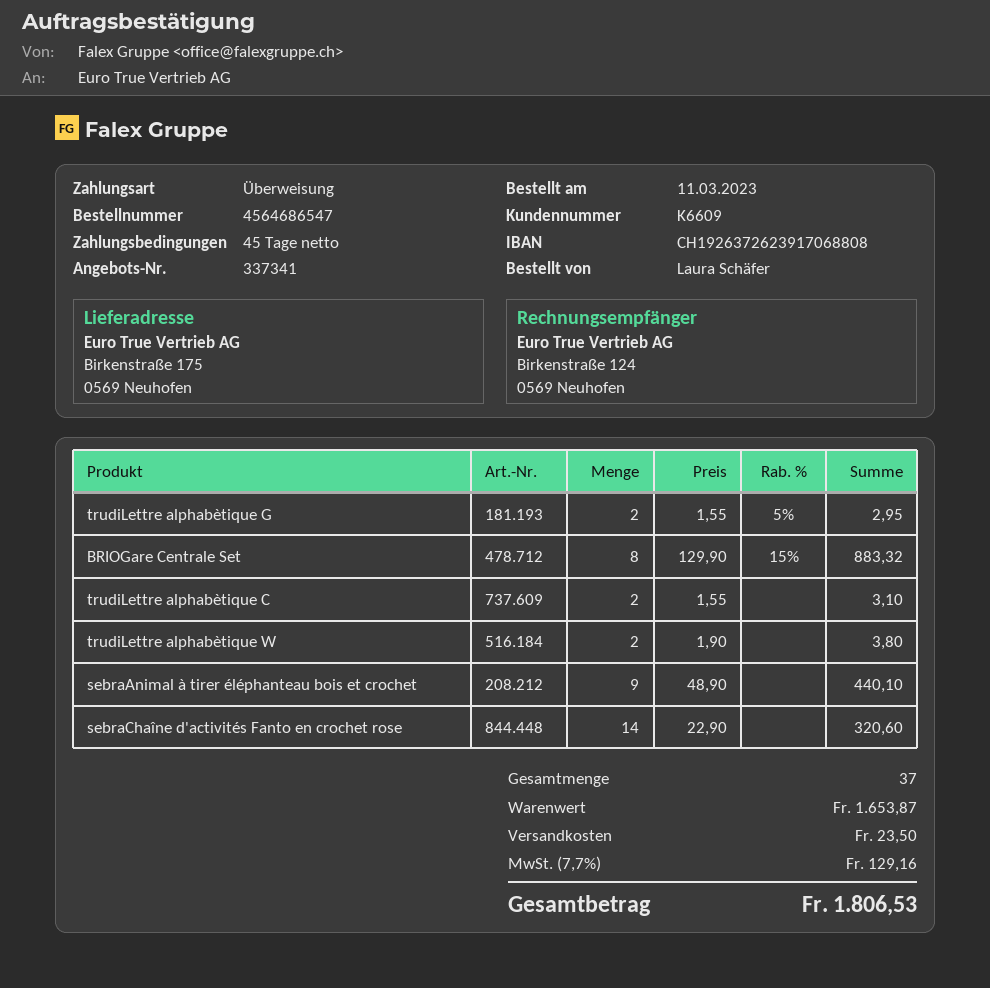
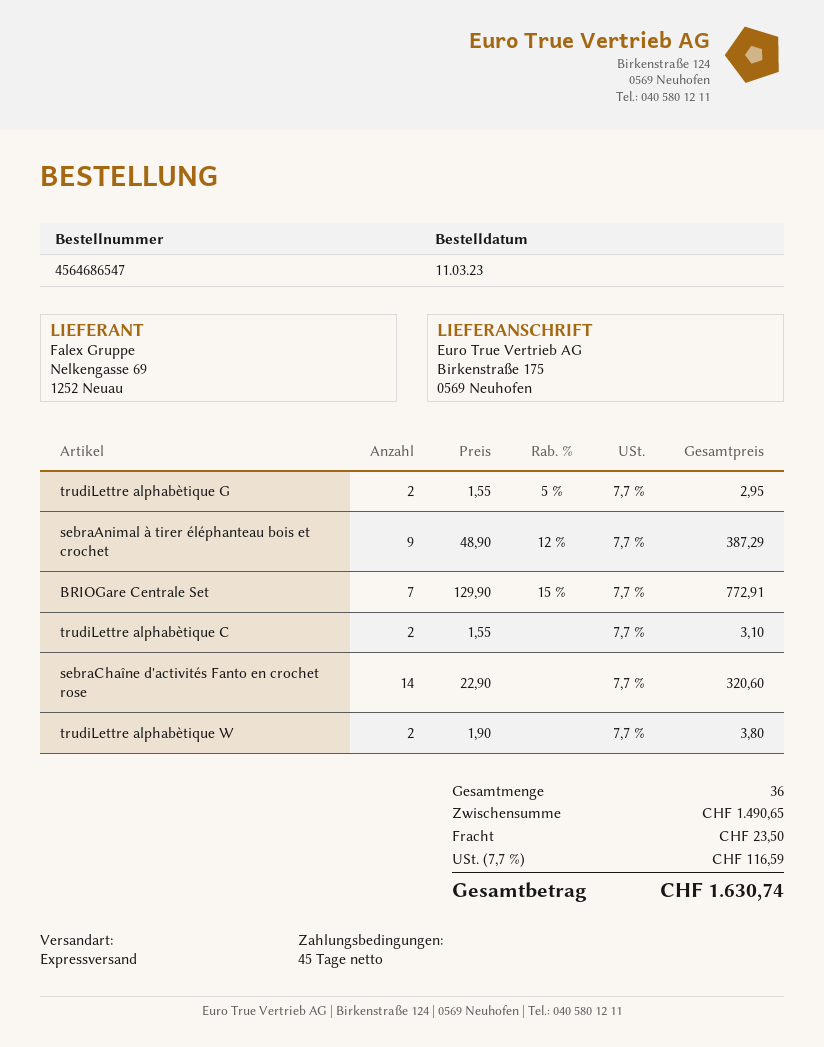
BRIOGare Centrale Set: 8 x 129.90 - 15% = 883.32 -> 7 x 129.90 - 15% = 772.91
sebraAnimal à tirer éléphanteau bois et crochet: 9 x 48.90 = 440.10 -> 9 x 48.90 - 12% = 387.29
total quantity: 37 -> 36
subtotal: 1653.87 -> 1490.65
tax: 7.7% = 129.16 -> 7.7% = 116.59
total: 1806.53 -> 1630.74

